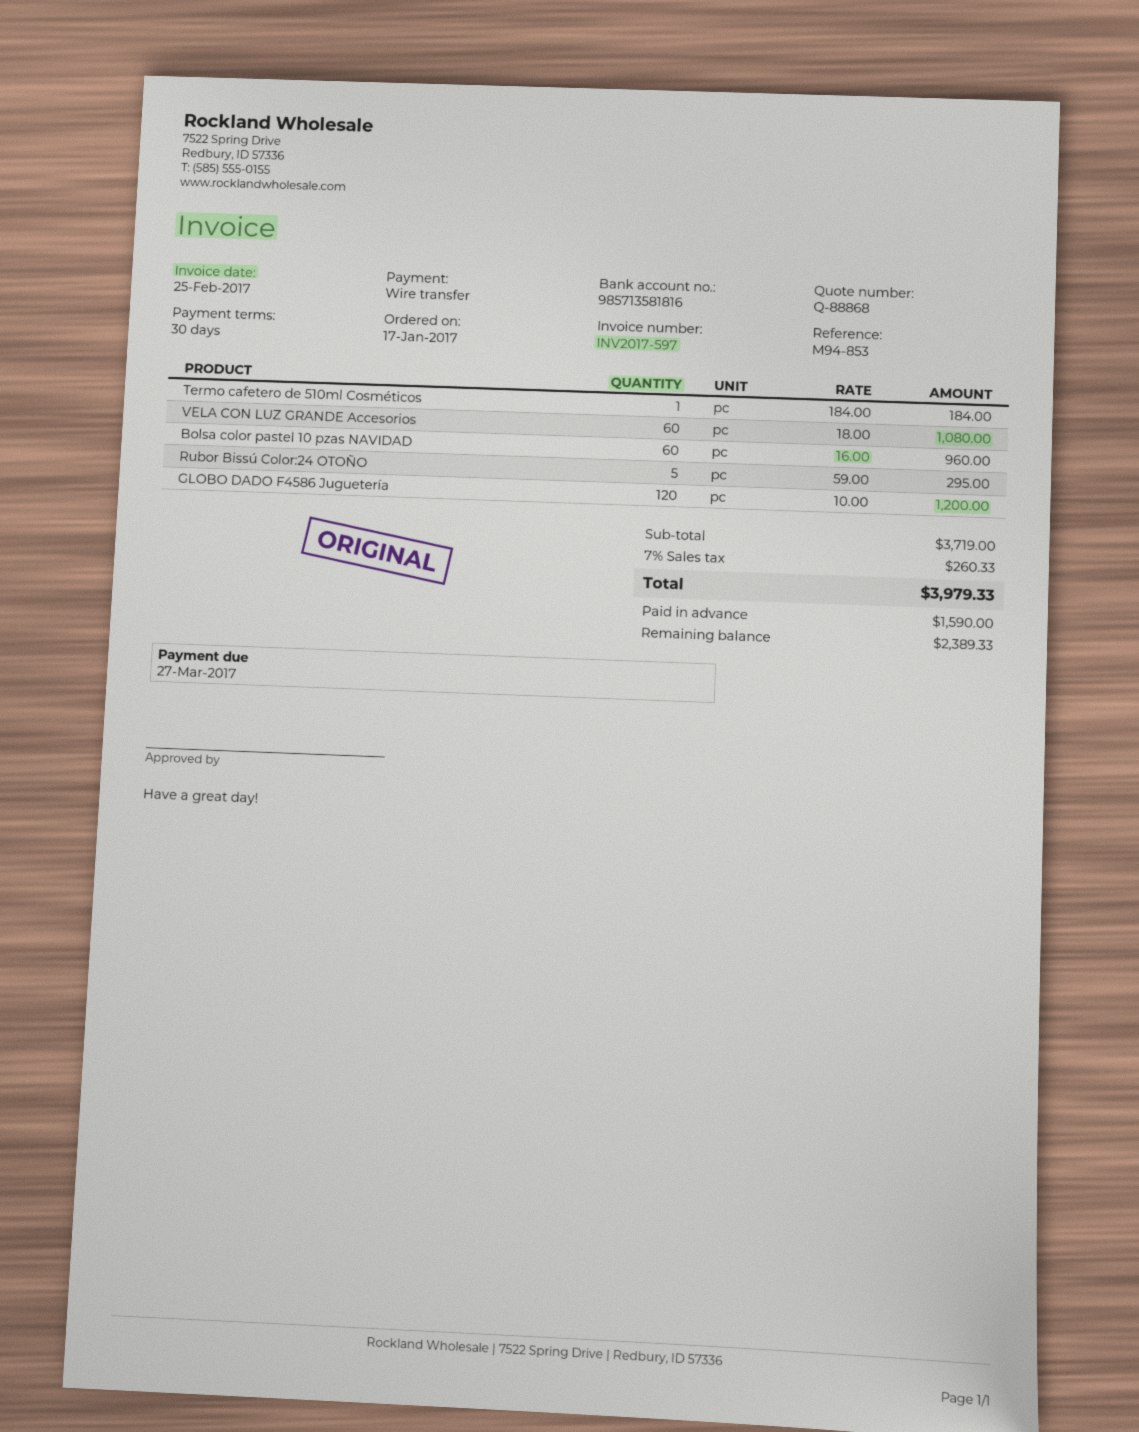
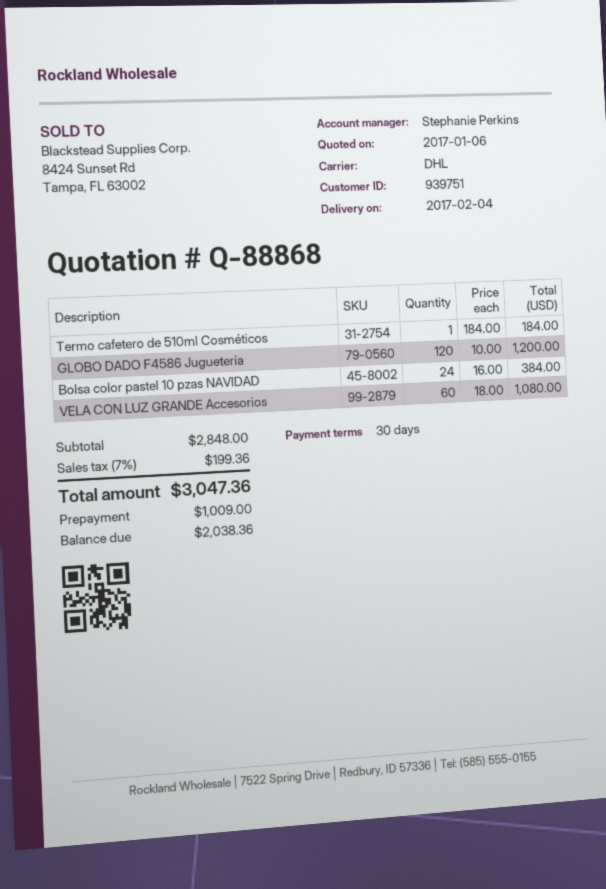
Bolsa color pastel 10 pzas NAVIDAD: 60 x 16.00 = 960.00 -> 24 x 16.00 = 384.00
Rubor Bissú Color:24 OTOÑO: 5 x 59.00 = 295.00 -> none
subtotal: 3719.00 -> 2848.00
tax: 7% = 260.33 -> 7% = 199.36
total: 3979.33 -> 3047.36
deposit: 1590.00 -> 1009.00
balance: 2389.33 -> 2038.36

